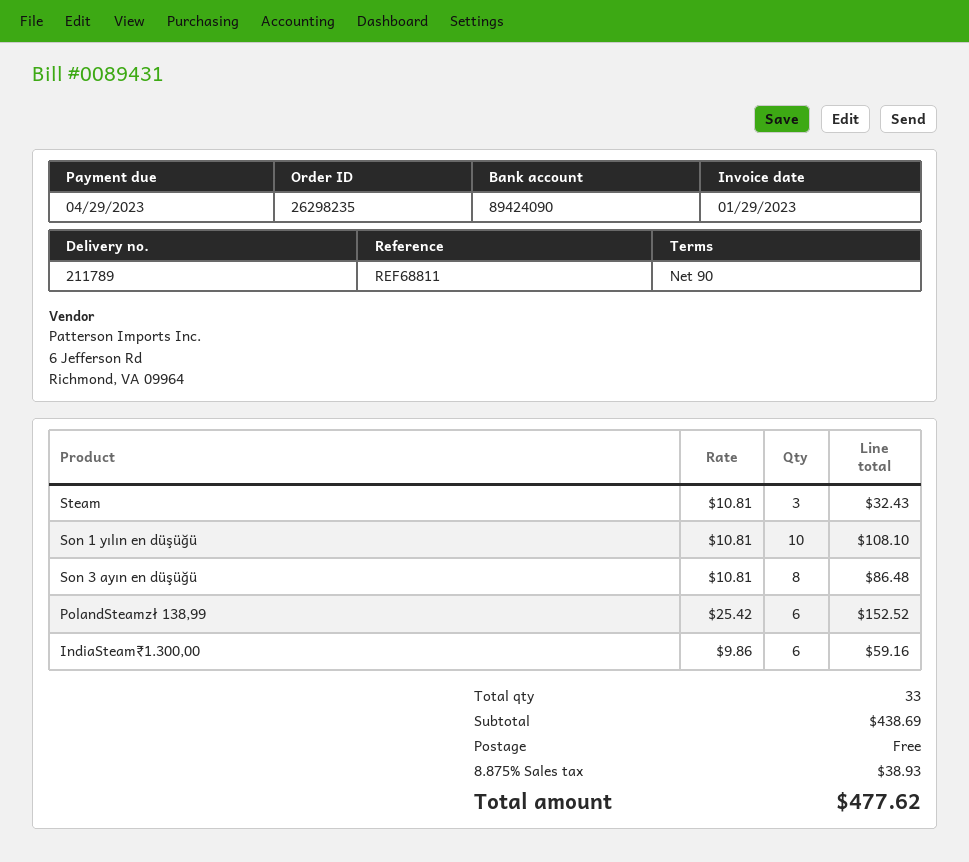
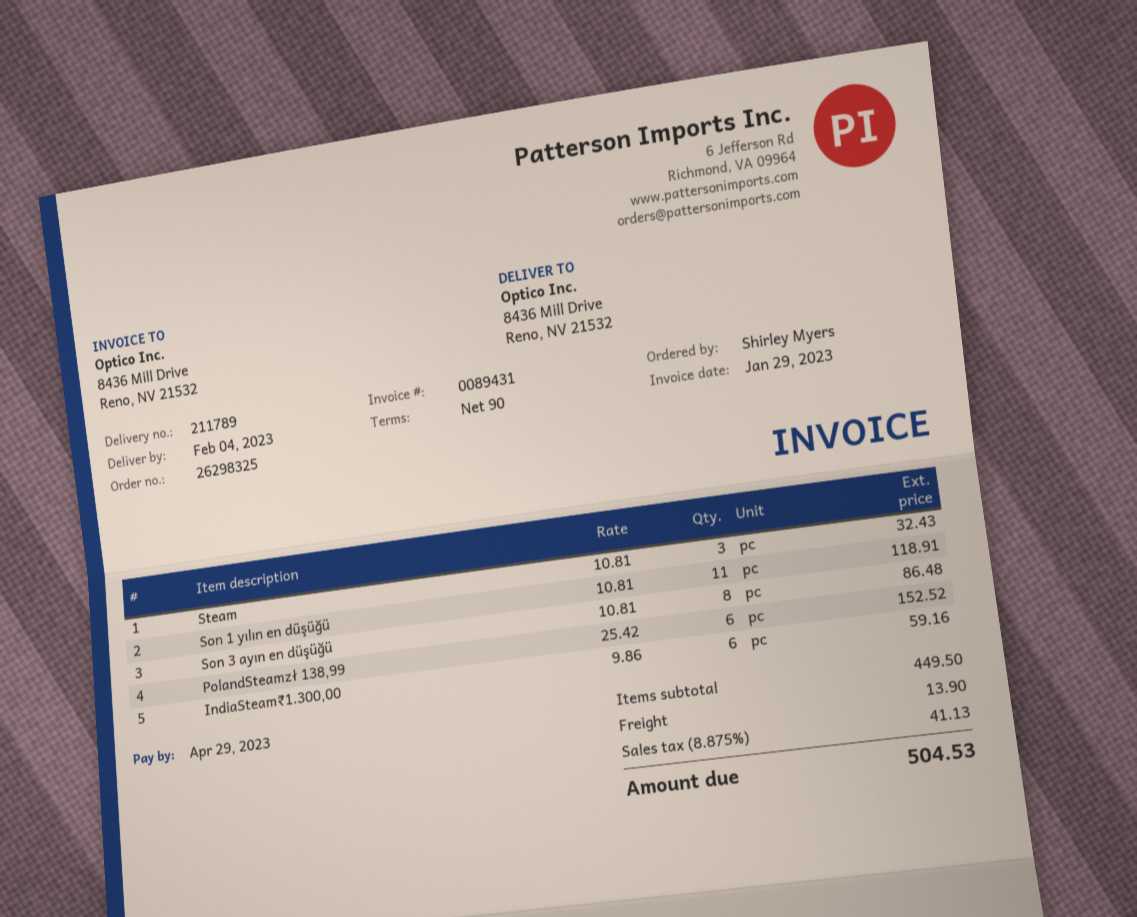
order number: 26298235 -> 26298325
Son 1 yılın en düşüğü: 10 x 10.81 = 108.10 -> 11 x 10.81 = 118.91
subtotal: 438.69 -> 449.50
shipping: 0.00 -> 13.90
tax: 8.875% = 38.93 -> 8.875% = 41.13
total: 477.62 -> 504.53

